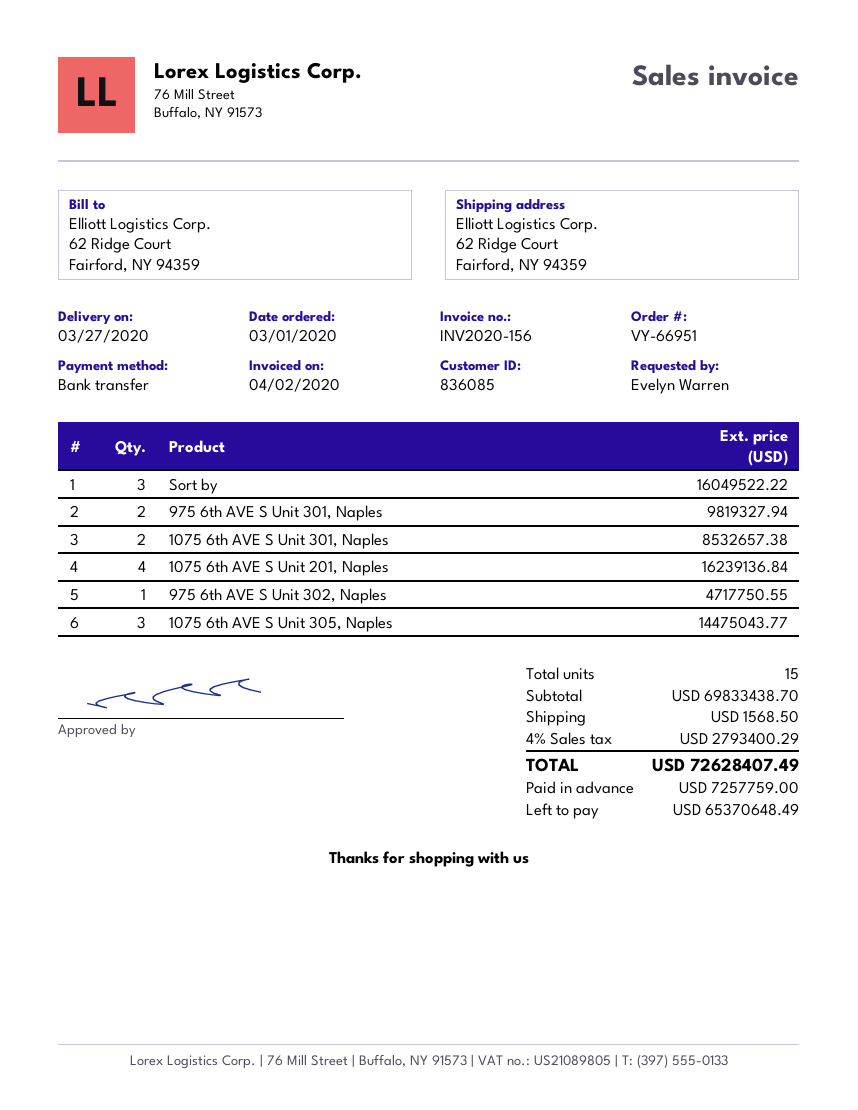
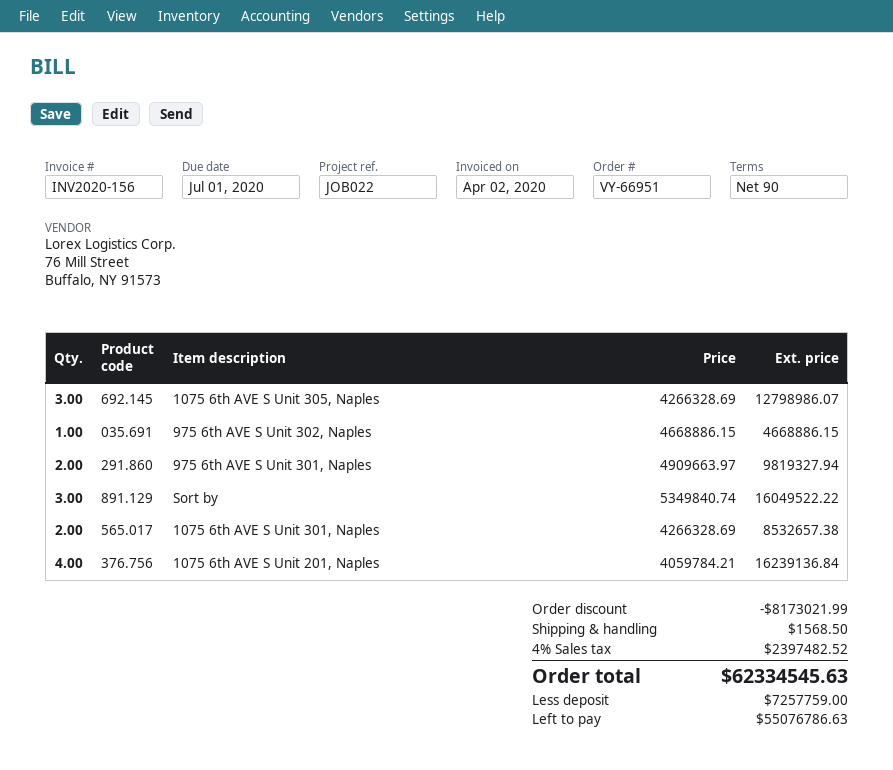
975 6th AVE S Unit 302, Naples: 1 for 4717750.55 -> 1 for 4668886.15
1075 6th AVE S Unit 305, Naples: 3 for 14475043.77 -> 3 for 12798986.07
discount: none -> 8173021.99
tax: 4% = 2793400.29 -> 4% = 2397482.52
total: 72628407.49 -> 62334545.63
balance: 65370648.49 -> 55076786.63

